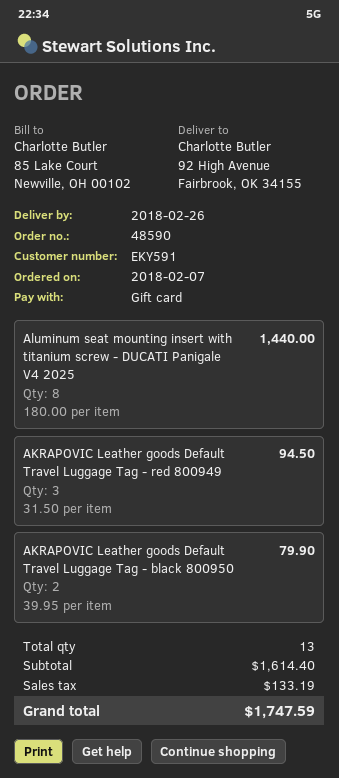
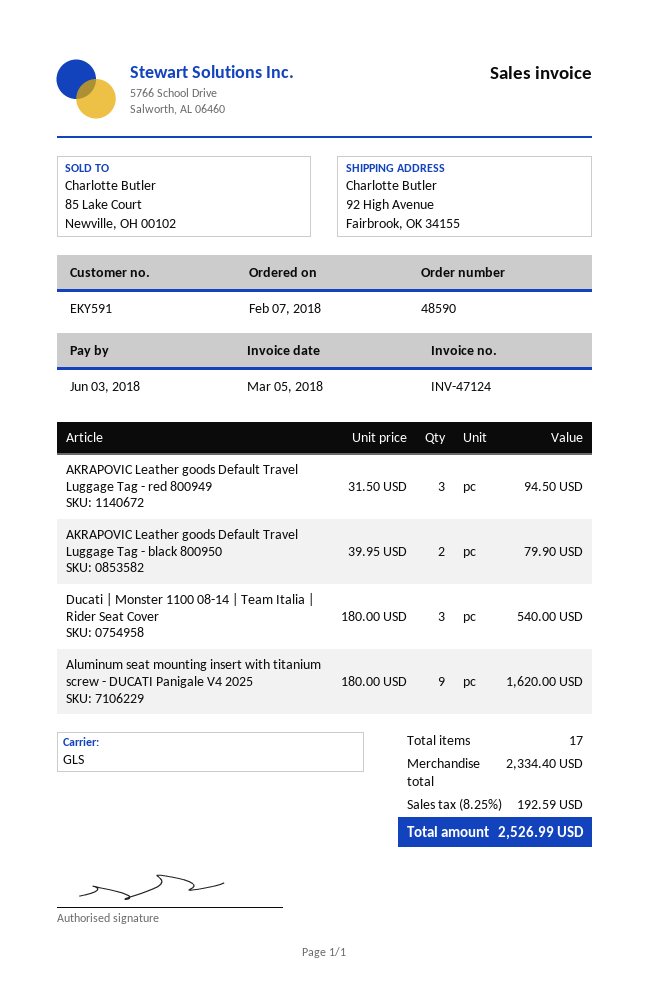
Aluminum seat mounting insert with titanium screw - DUCATI Panigale V4 2025: 8 x 180.00 = 1440.00 -> 9 x 180.00 = 1620.00
Ducati | Monster 1100 08-14 | Team Italia | Rider Seat Cover: none -> 3 x 180.00 = 540.00
total quantity: 13 -> 17
subtotal: 1614.40 -> 2334.40
tax: 133.19 -> 192.59
total: 1747.59 -> 2526.99

